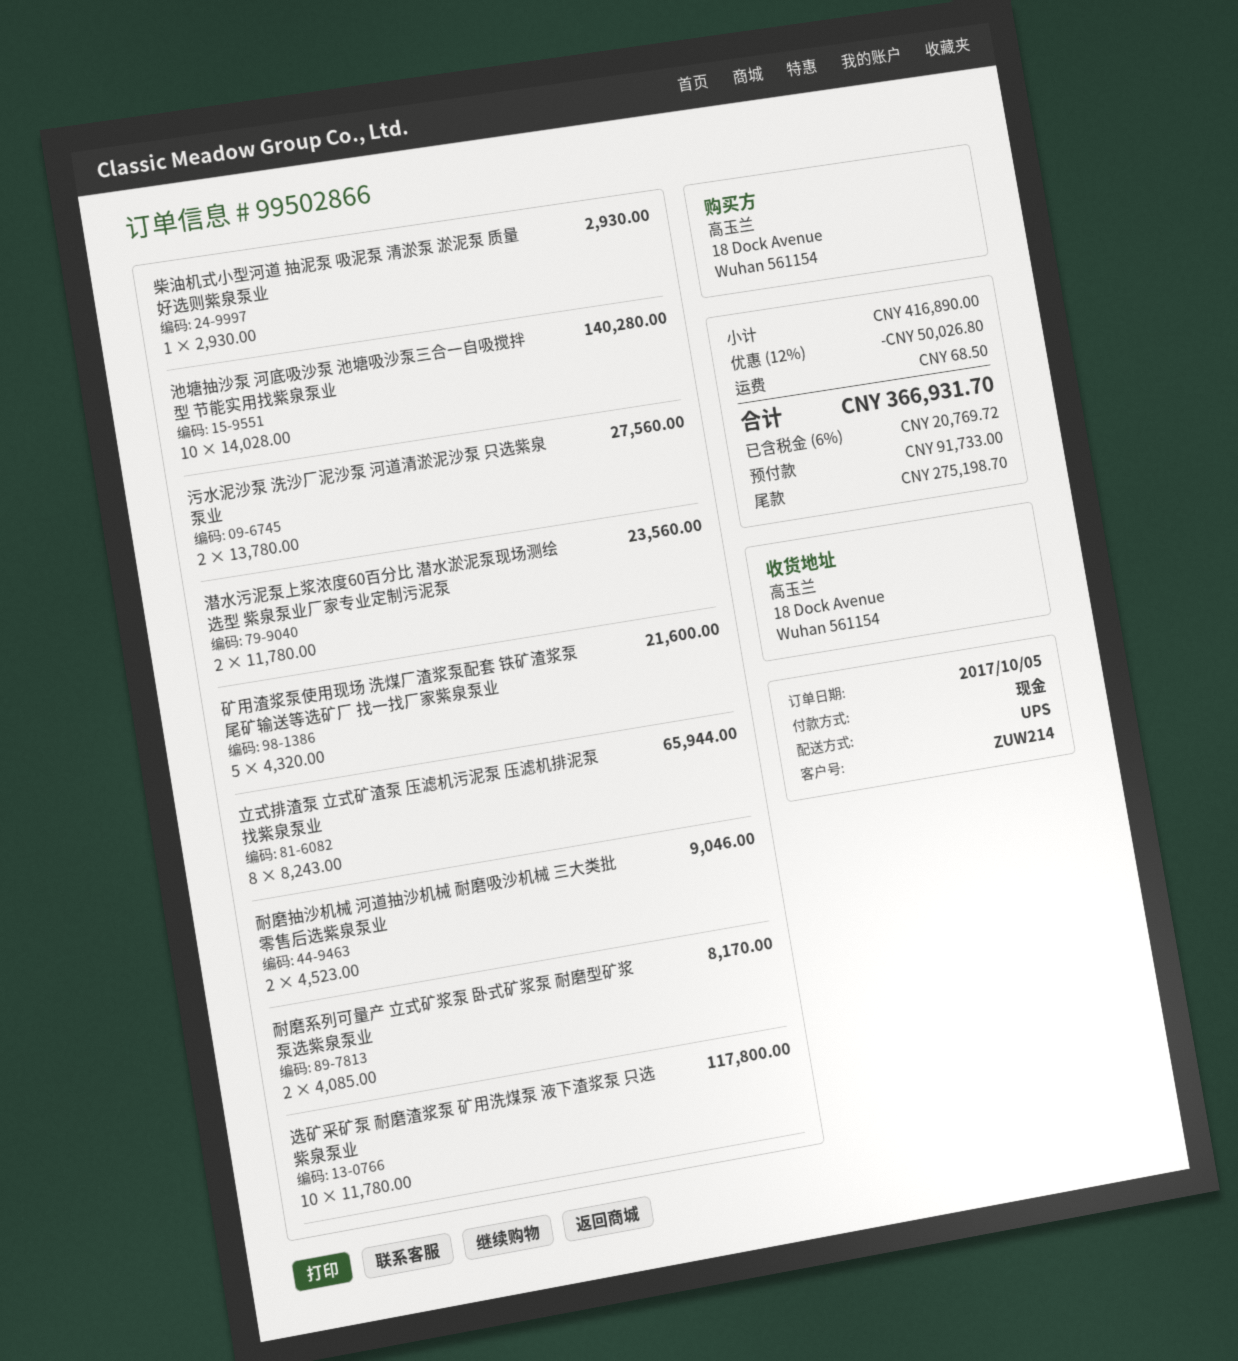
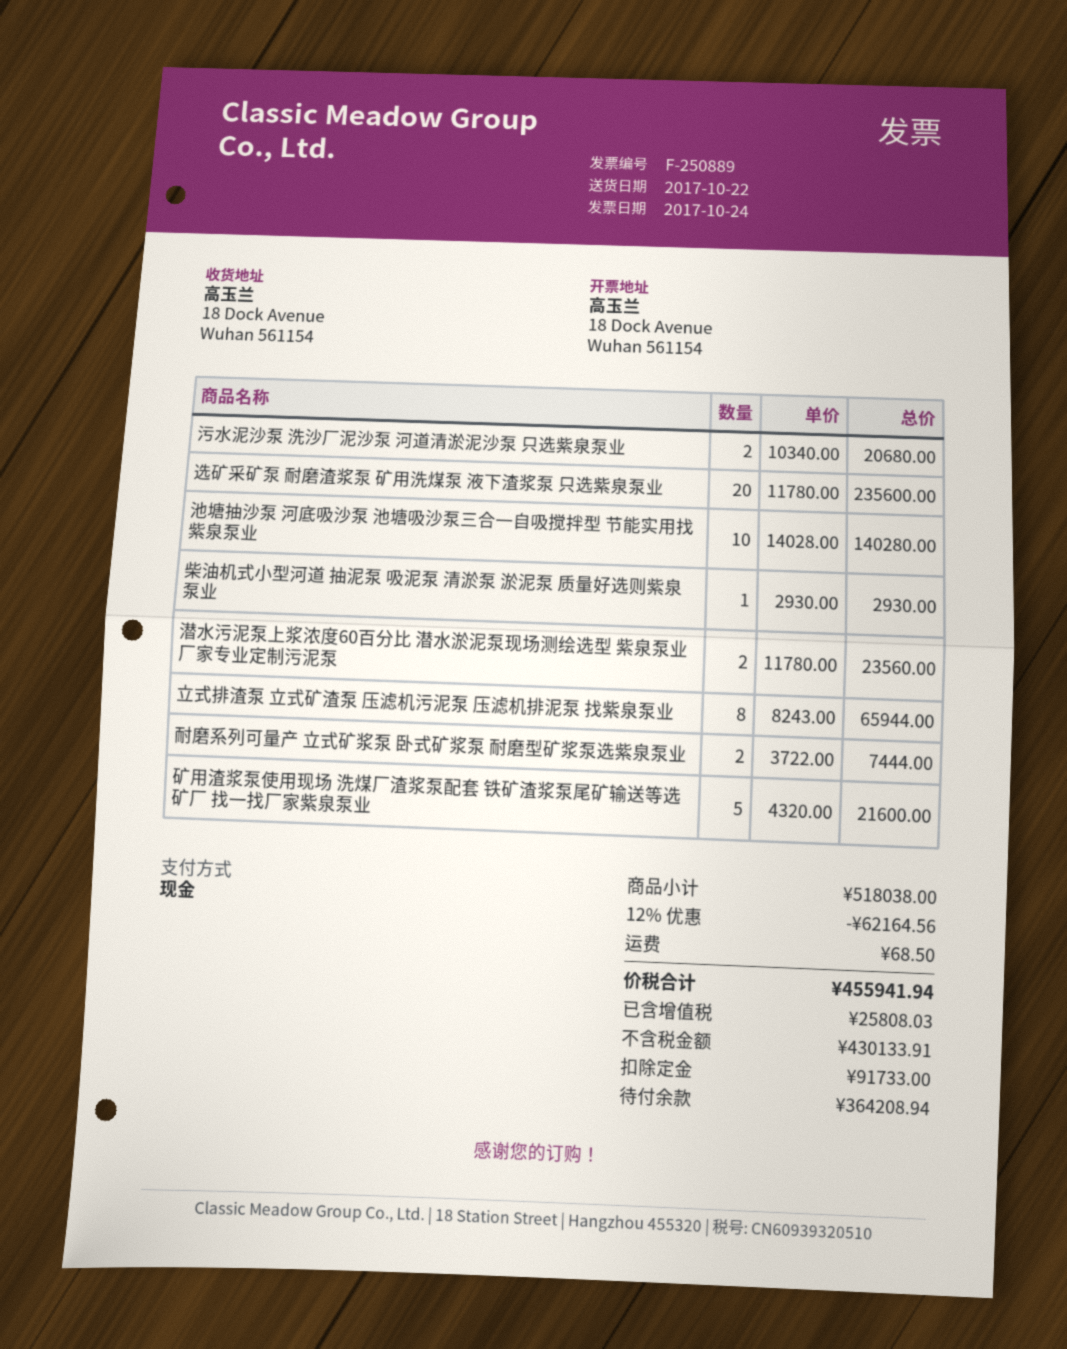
污水泥沙泵 洗沙厂泥沙泵 河道清淤泥沙泵 只选紫泉泵业: 2 x 13780.00 = 27560.00 -> 2 x 10340.00 = 20680.00
耐磨抽沙机械 河道抽沙机械 耐磨吸沙机械 三大类批零售后选紫泉泵业: 2 x 4523.00 = 9046.00 -> none
耐磨系列可量产 立式矿浆泵 卧式矿浆泵 耐磨型矿浆泵选紫泉泵业: 2 x 4085.00 = 8170.00 -> 2 x 3722.00 = 7444.00
选矿采矿泵 耐磨渣浆泵 矿用洗煤泵 液下渣浆泵 只选紫泉泵业: 10 x 11780.00 = 117800.00 -> 20 x 11780.00 = 235600.00
subtotal: 416890.00 -> 518038.00
discount: 12% = 50026.80 -> 12% = 62164.56
tax: 20769.72 -> 25808.03
total: 366931.70 -> 455941.94
balance: 275198.70 -> 364208.94

